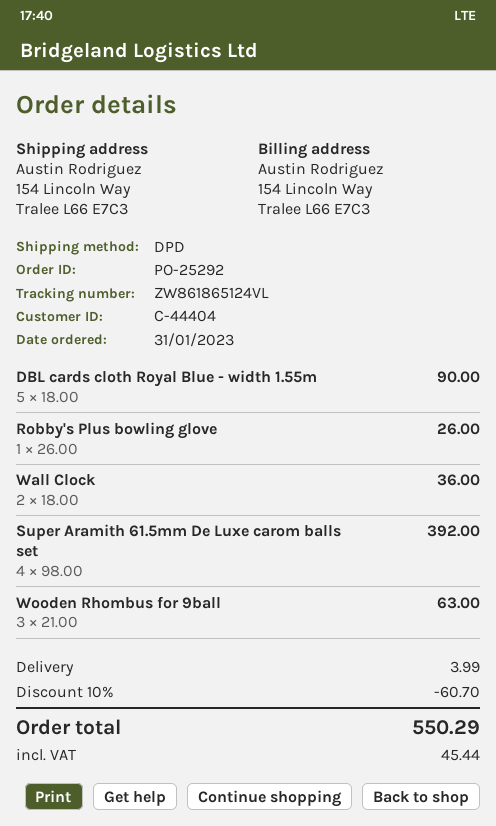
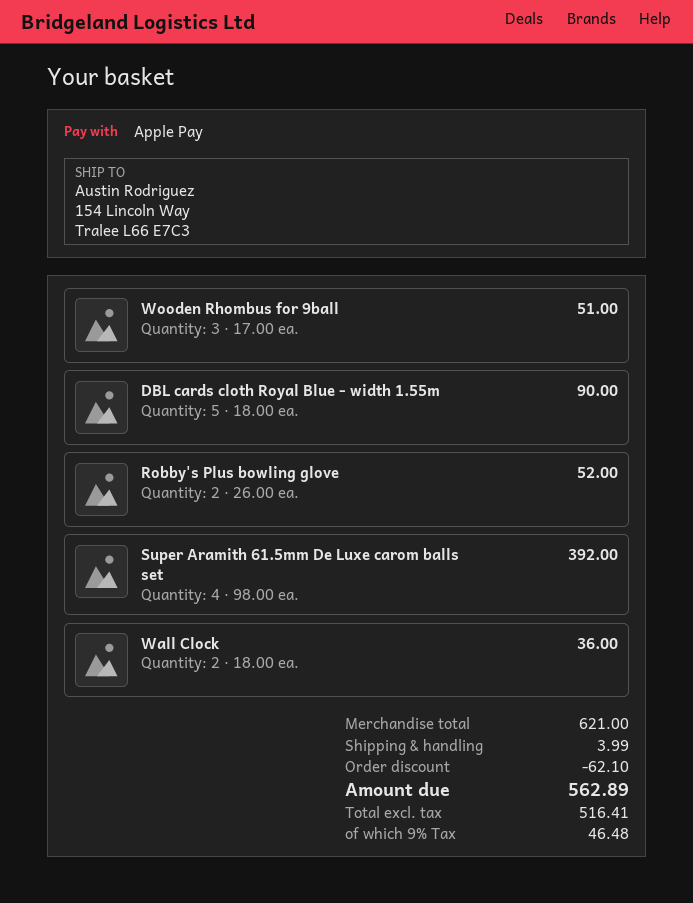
Robby's Plus bowling glove: 1 x 26.00 = 26.00 -> 2 x 26.00 = 52.00
Wooden Rhombus for 9ball: 3 x 21.00 = 63.00 -> 3 x 17.00 = 51.00
discount: 60.70 -> 62.10
tax: 45.44 -> 46.48
total: 550.29 -> 562.89

